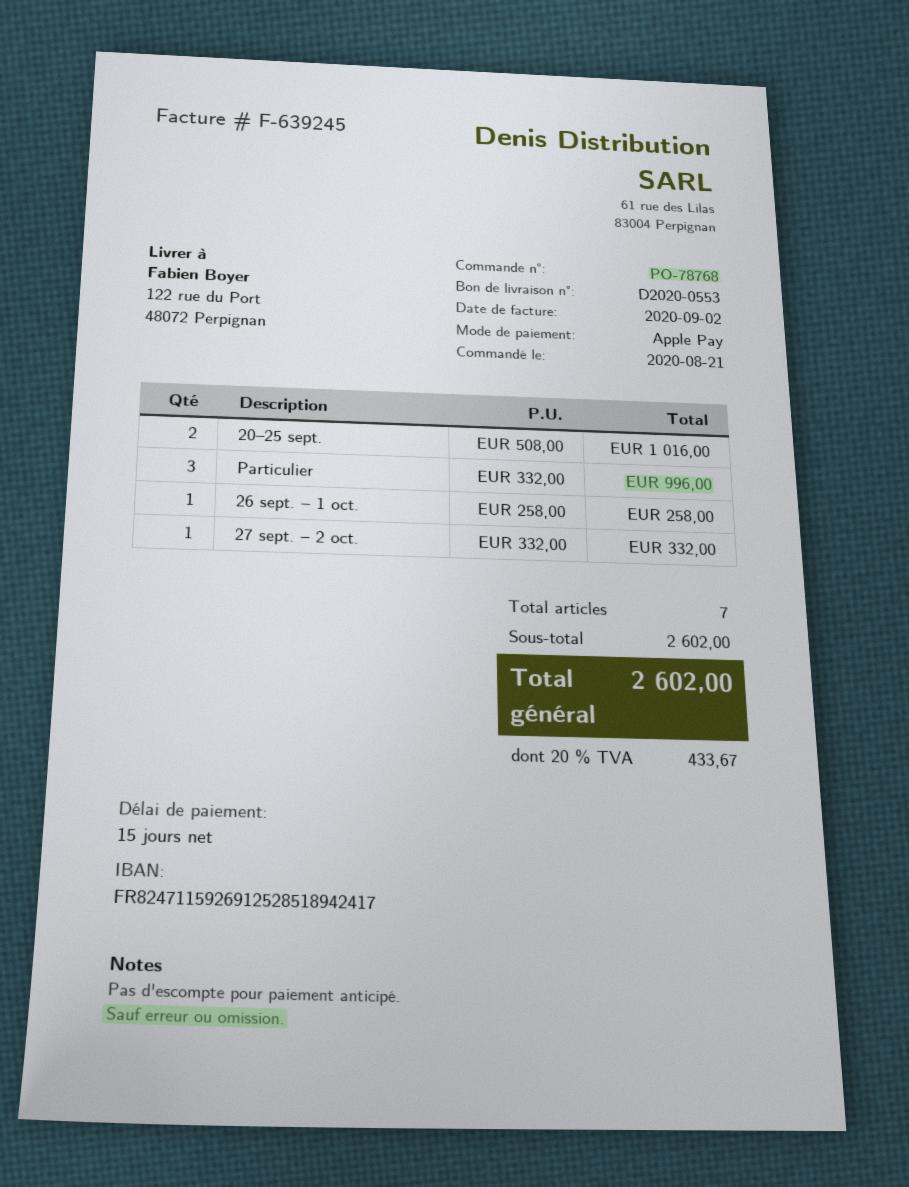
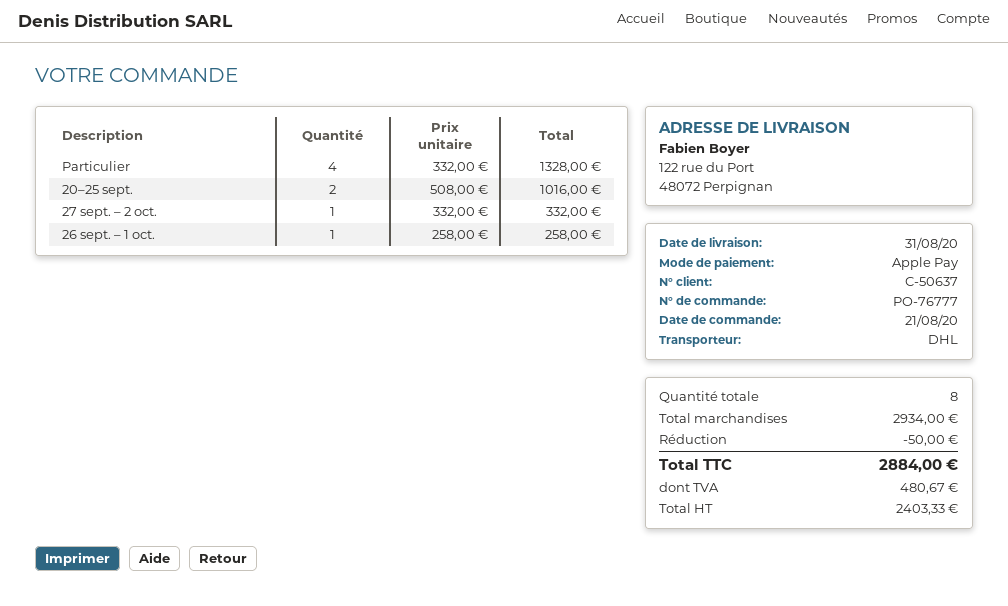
order number: PO-78768 -> PO-76777
Particulier: 3 x 332.00 = 996.00 -> 4 x 332.00 = 1328.00
total quantity: 7 -> 8
subtotal: 2602.00 -> 2934.00
discount: none -> 50.00
tax: 433.67 -> 480.67
total: 2602.00 -> 2884.00

